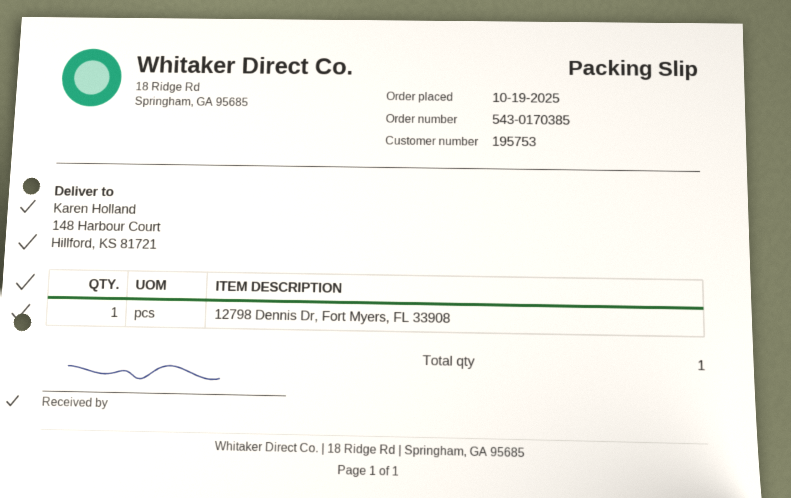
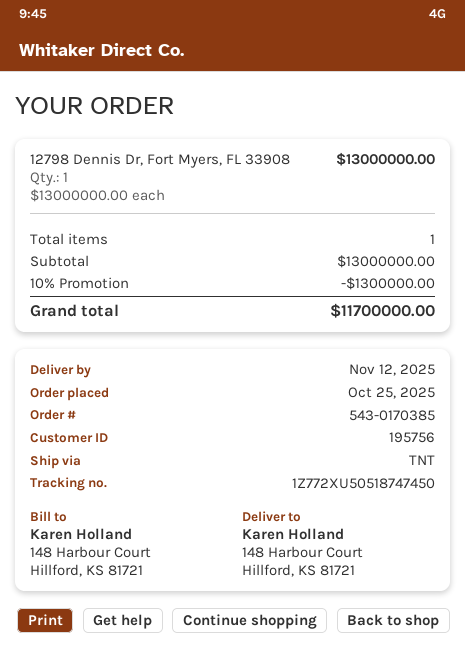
order date: 2025-10-19 -> 2025-10-25
customer number: 195753 -> 195756

